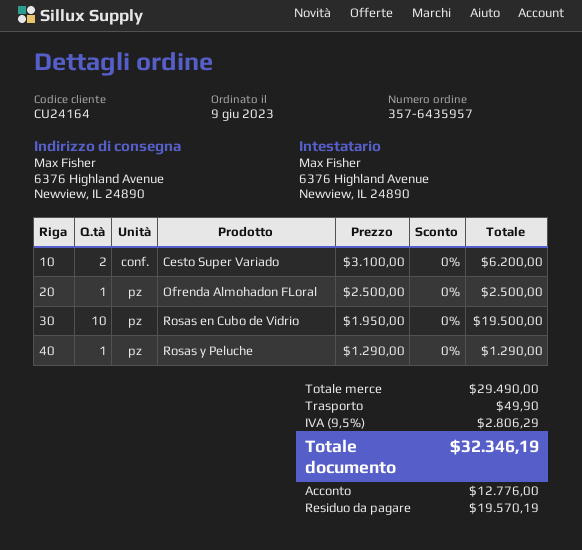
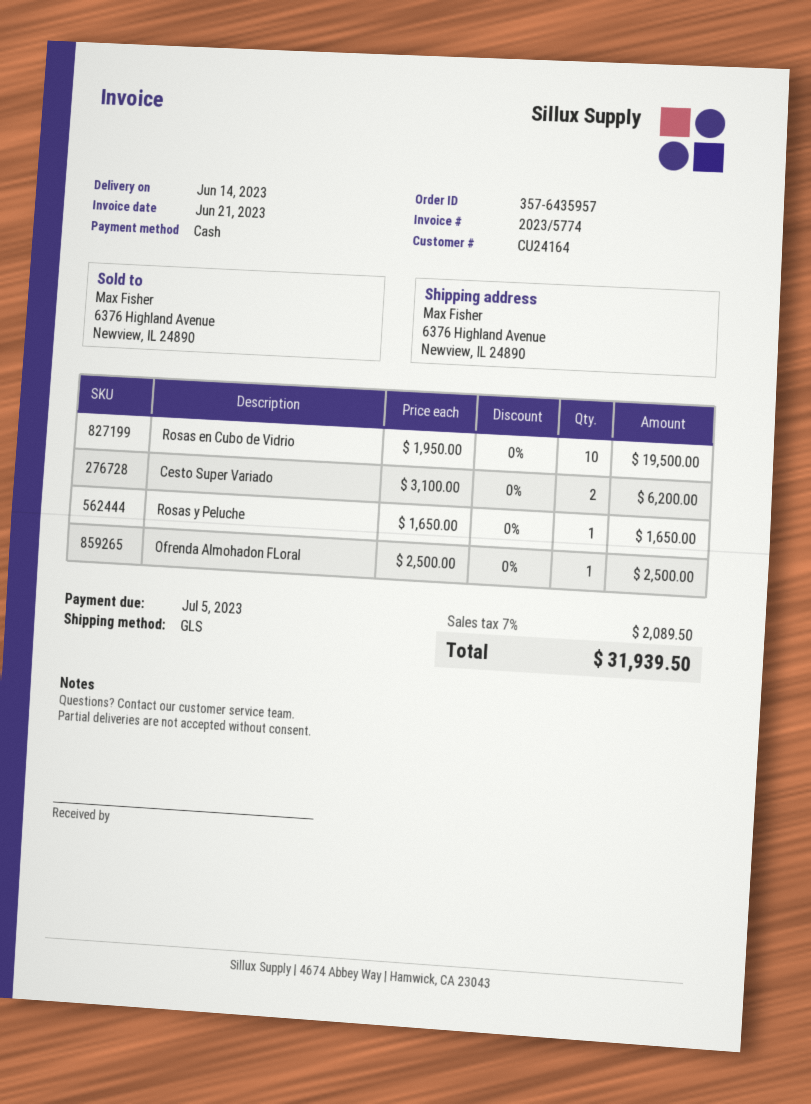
Rosas y Peluche: 1 x 1290.00 = 1290.00 -> 1 x 1650.00 = 1650.00
shipping: 49.90 -> none
tax: 9.5% = 2806.29 -> 7% = 2089.50
total: 32346.19 -> 31939.50

